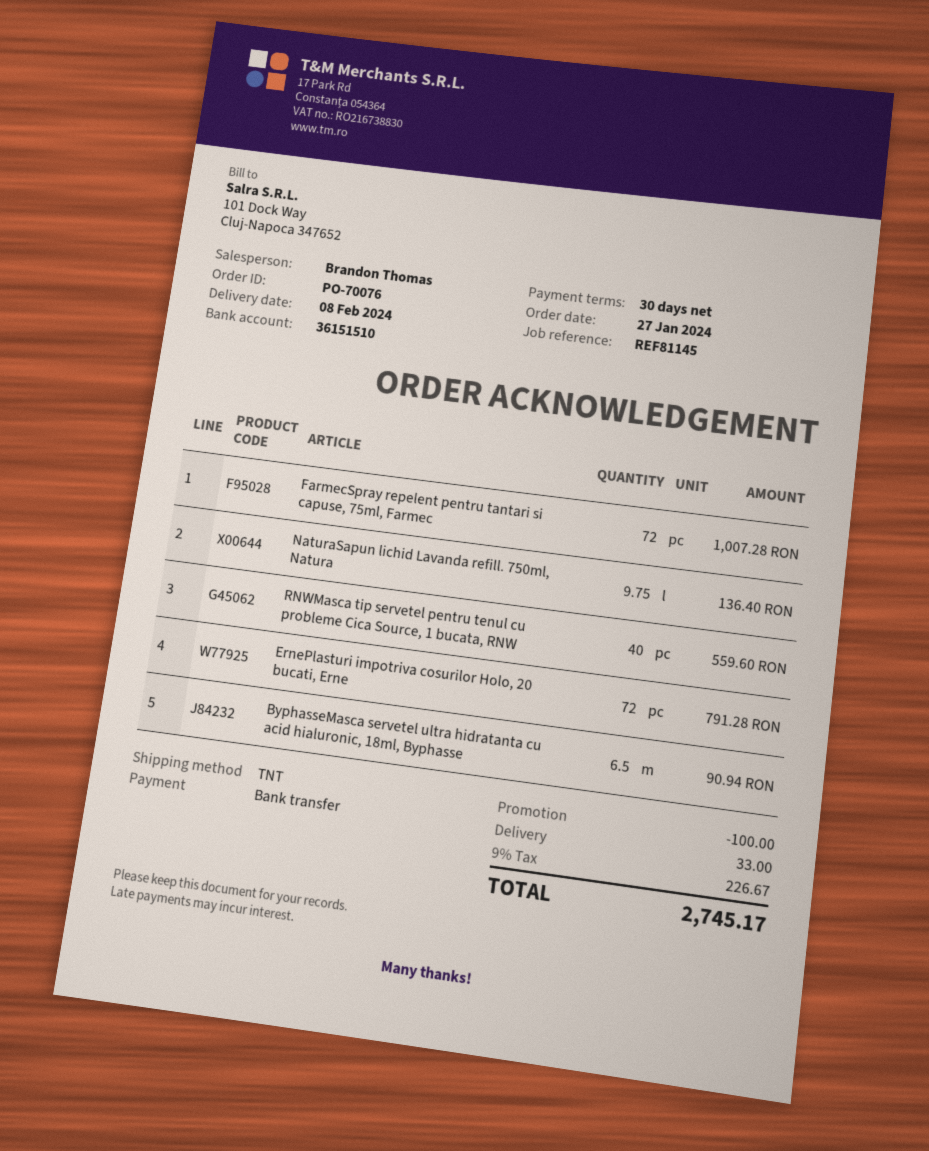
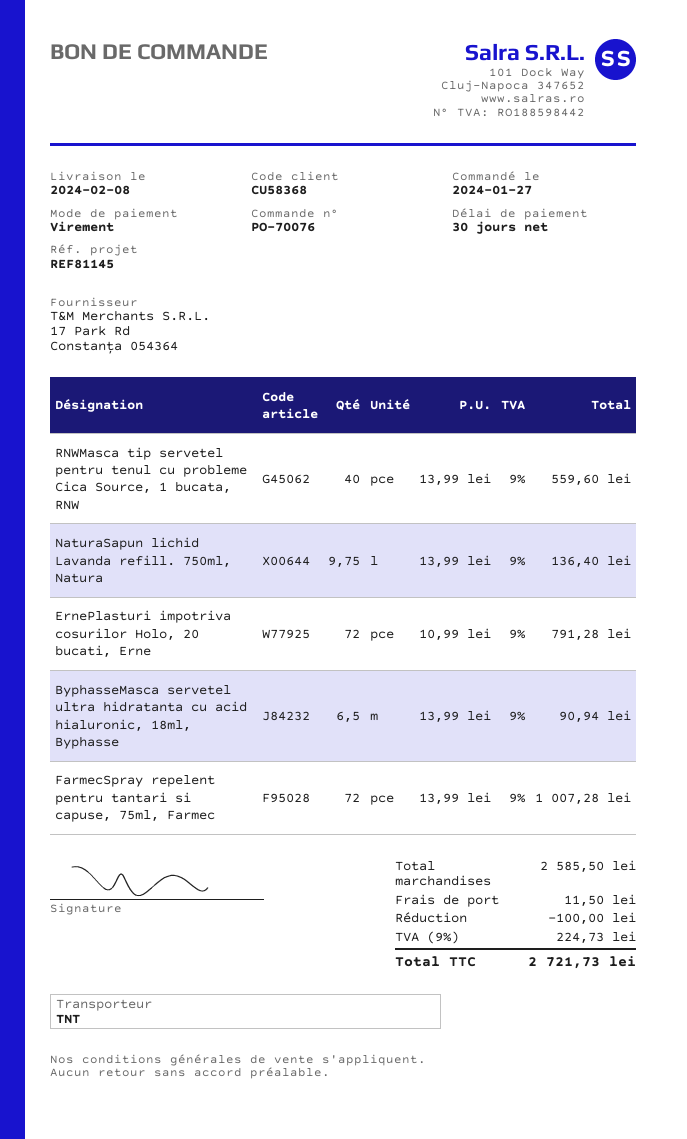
shipping: 33.00 -> 11.50
tax: 9% = 226.67 -> 9% = 224.73
total: 2745.17 -> 2721.73

